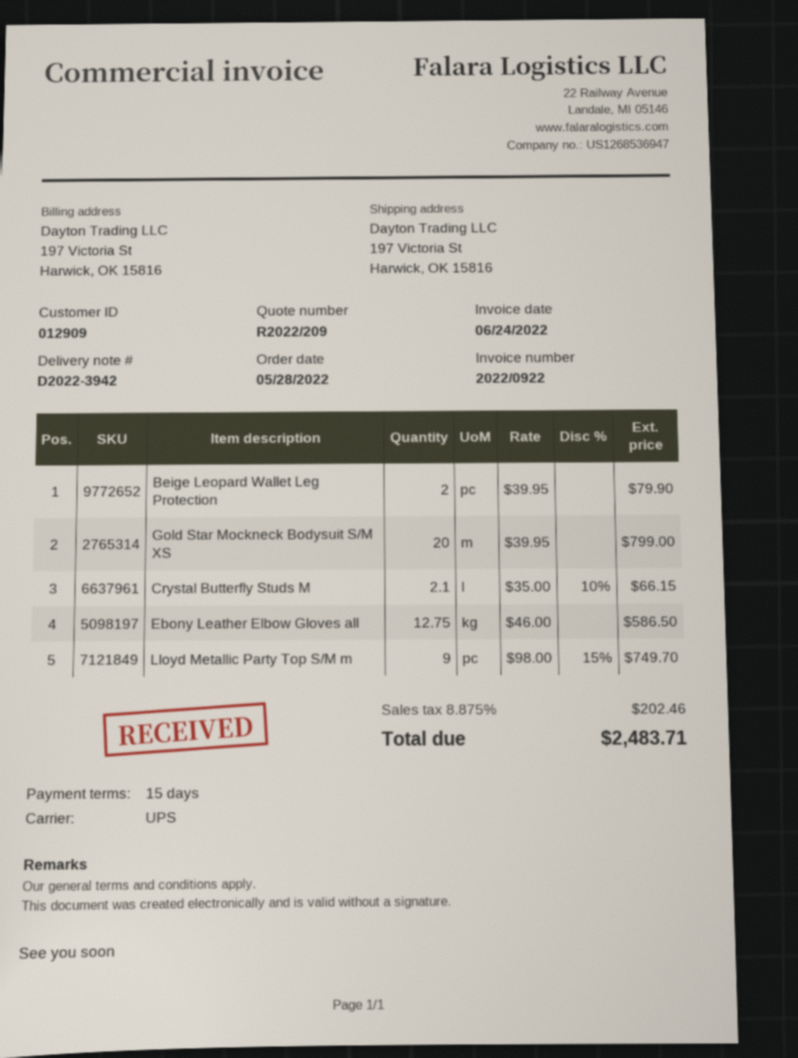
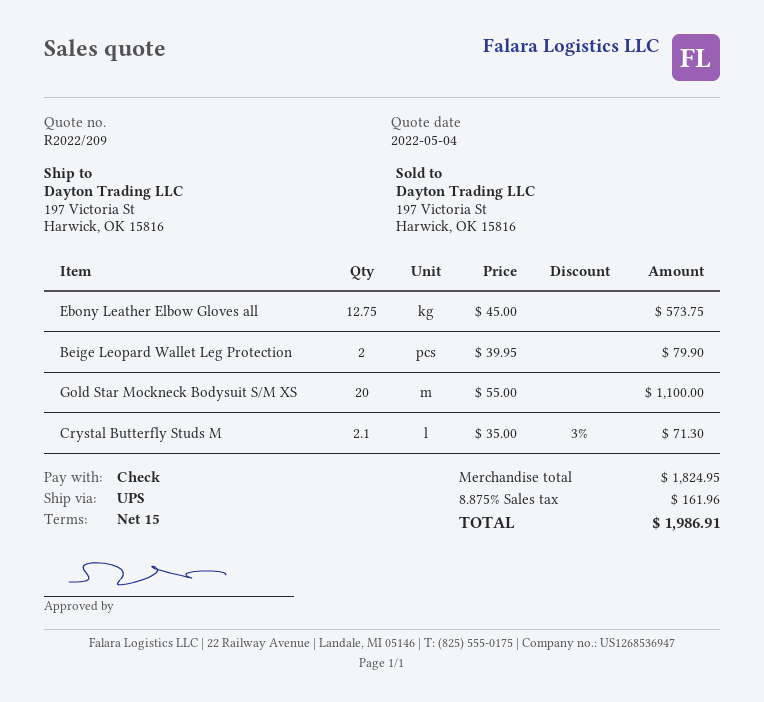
Gold Star Mockneck Bodysuit S/M XS: 20 x 39.95 = 799.00 -> 20 x 55.00 = 1100.00
Crystal Butterfly Studs M: 2.1 x 35.00 - 10% = 66.15 -> 2.1 x 35.00 - 3% = 71.30
Ebony Leather Elbow Gloves all: 12.75 x 46.00 = 586.50 -> 12.75 x 45.00 = 573.75
Lloyd Metallic Party Top S/M m: 9 x 98.00 - 15% = 749.70 -> none
tax: 8.875% = 202.46 -> 8.875% = 161.96
total: 2483.71 -> 1986.91

